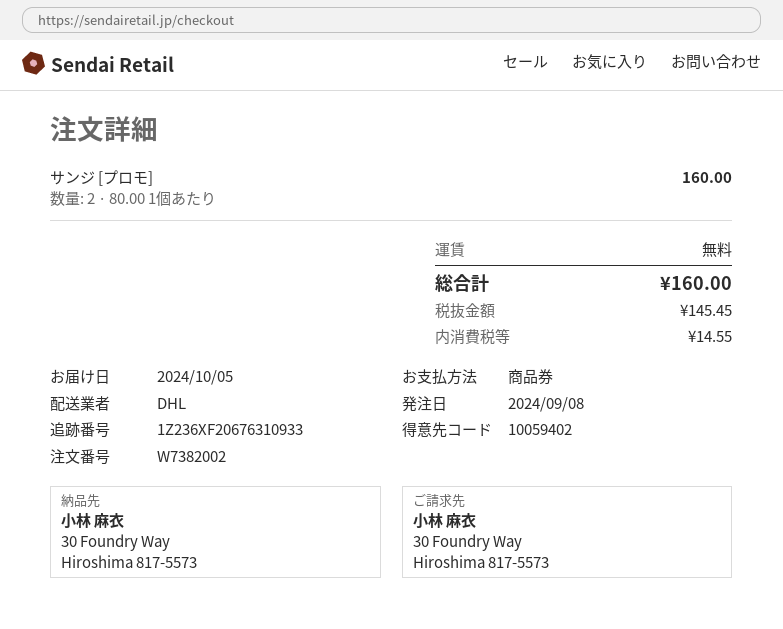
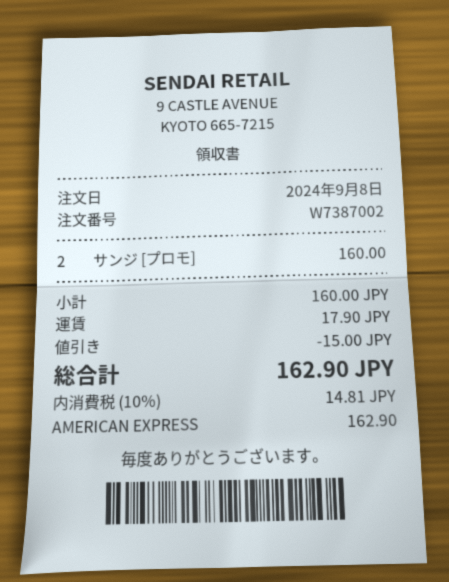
order number: W7382002 -> W7387002
payment method: gift card -> American Express
discount: none -> 15.00
shipping: 0.00 -> 17.90
tax: 14.55 -> 14.81
total: 160.00 -> 162.90

